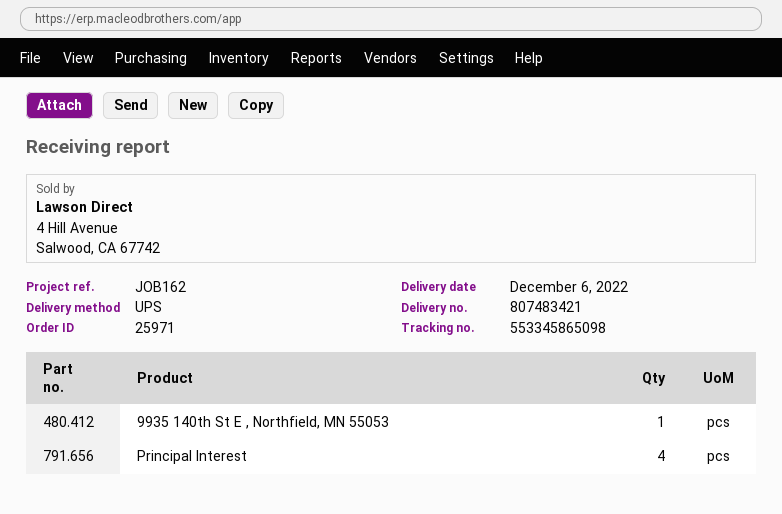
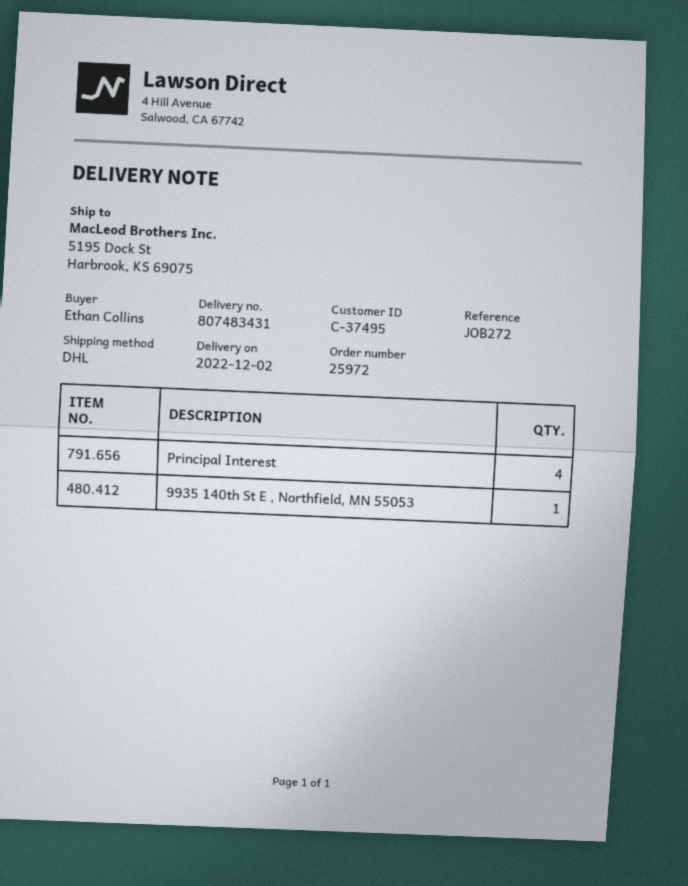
order number: 25971 -> 25972
delivery note number: 807483421 -> 807483431
delivery date: 2022-12-06 -> 2022-12-02
reference: JOB162 -> JOB272
shipping method: UPS -> DHL

